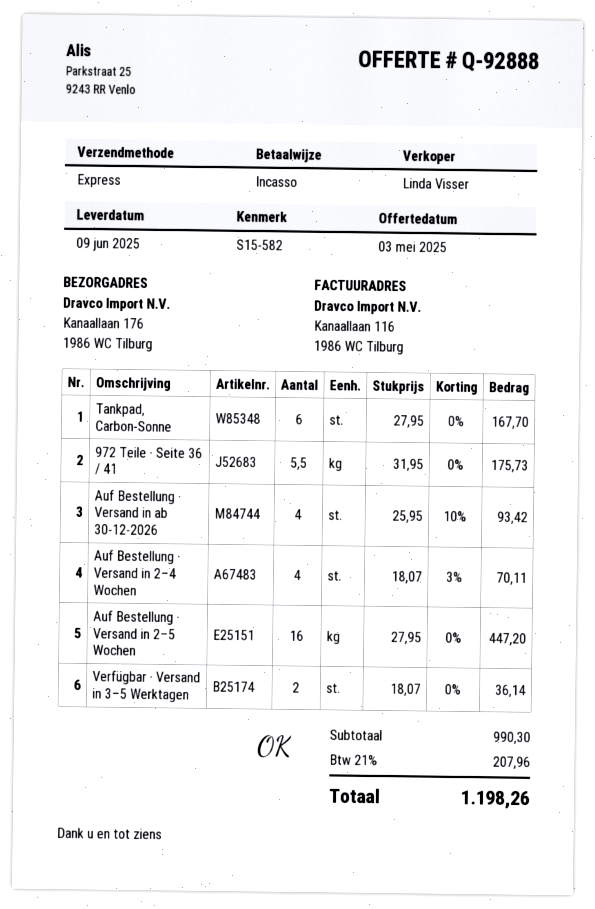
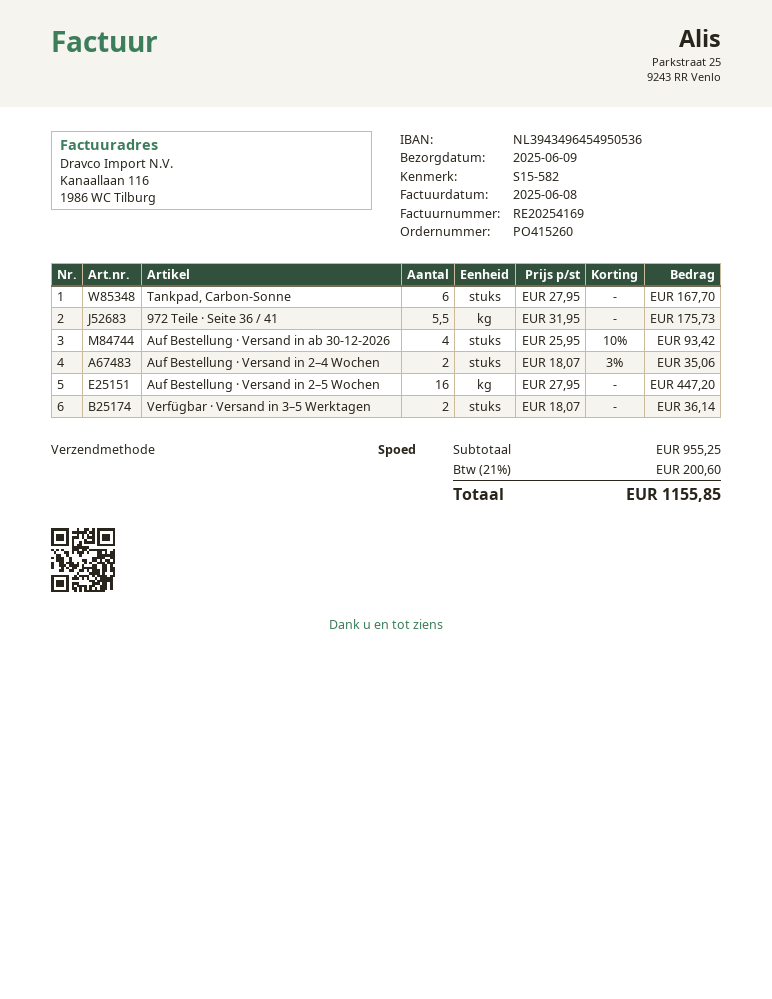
Auf Bestellung · Versand in 2–4 Wochen: 4 x 18.07 - 3% = 70.11 -> 2 x 18.07 - 3% = 35.06
subtotal: 990.30 -> 955.25
tax: 21% = 207.96 -> 21% = 200.60
total: 1198.26 -> 1155.85

